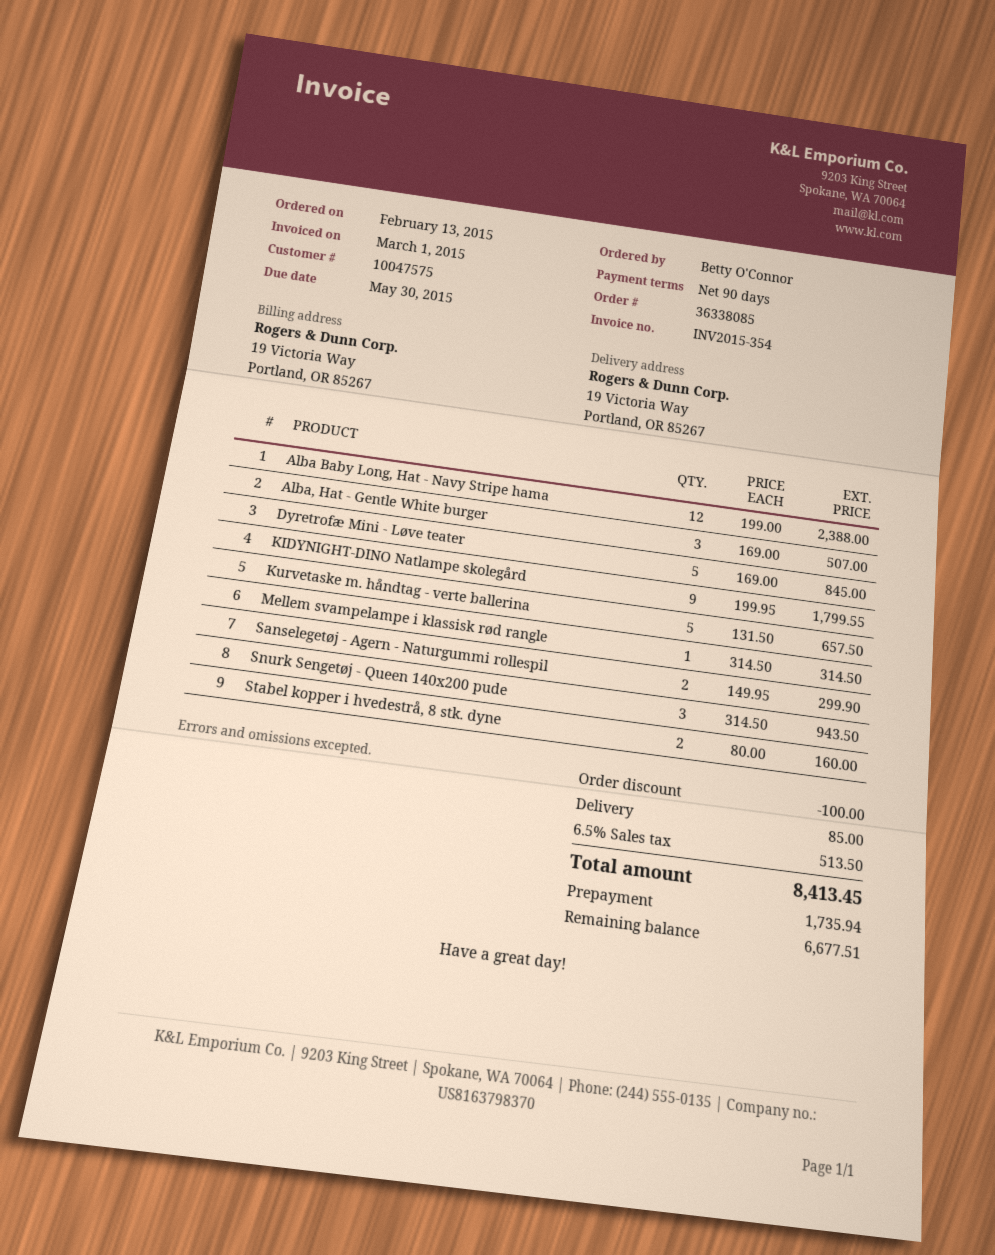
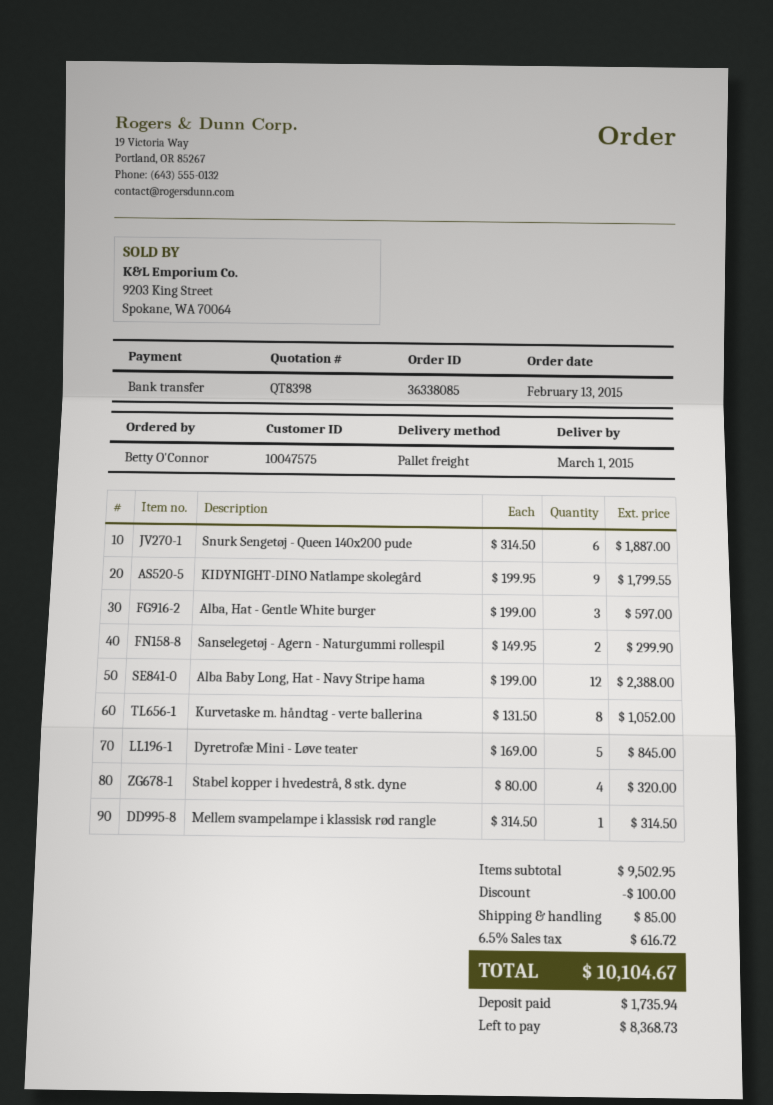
Alba, Hat - Gentle White burger: 3 x 169.00 = 507.00 -> 3 x 199.00 = 597.00
Kurvetaske m. håndtag - verte ballerina: 5 x 131.50 = 657.50 -> 8 x 131.50 = 1052.00
Snurk Sengetøj - Queen 140x200 pude: 3 x 314.50 = 943.50 -> 6 x 314.50 = 1887.00
Stabel kopper i hvedestrå, 8 stk. dyne: 2 x 80.00 = 160.00 -> 4 x 80.00 = 320.00
tax: 6.5% = 513.50 -> 6.5% = 616.72
total: 8413.45 -> 10104.67
balance: 6677.51 -> 8368.73

